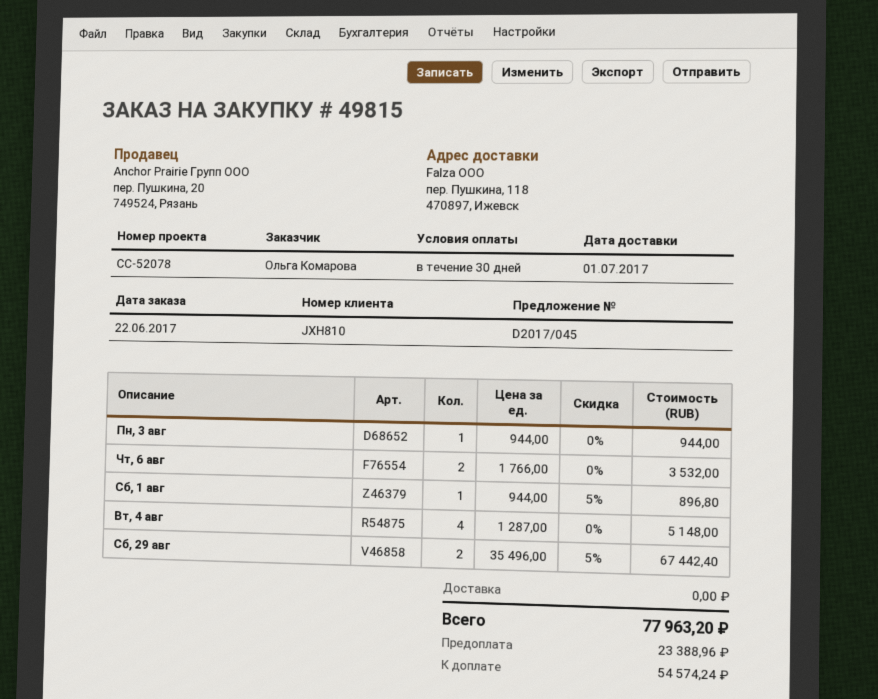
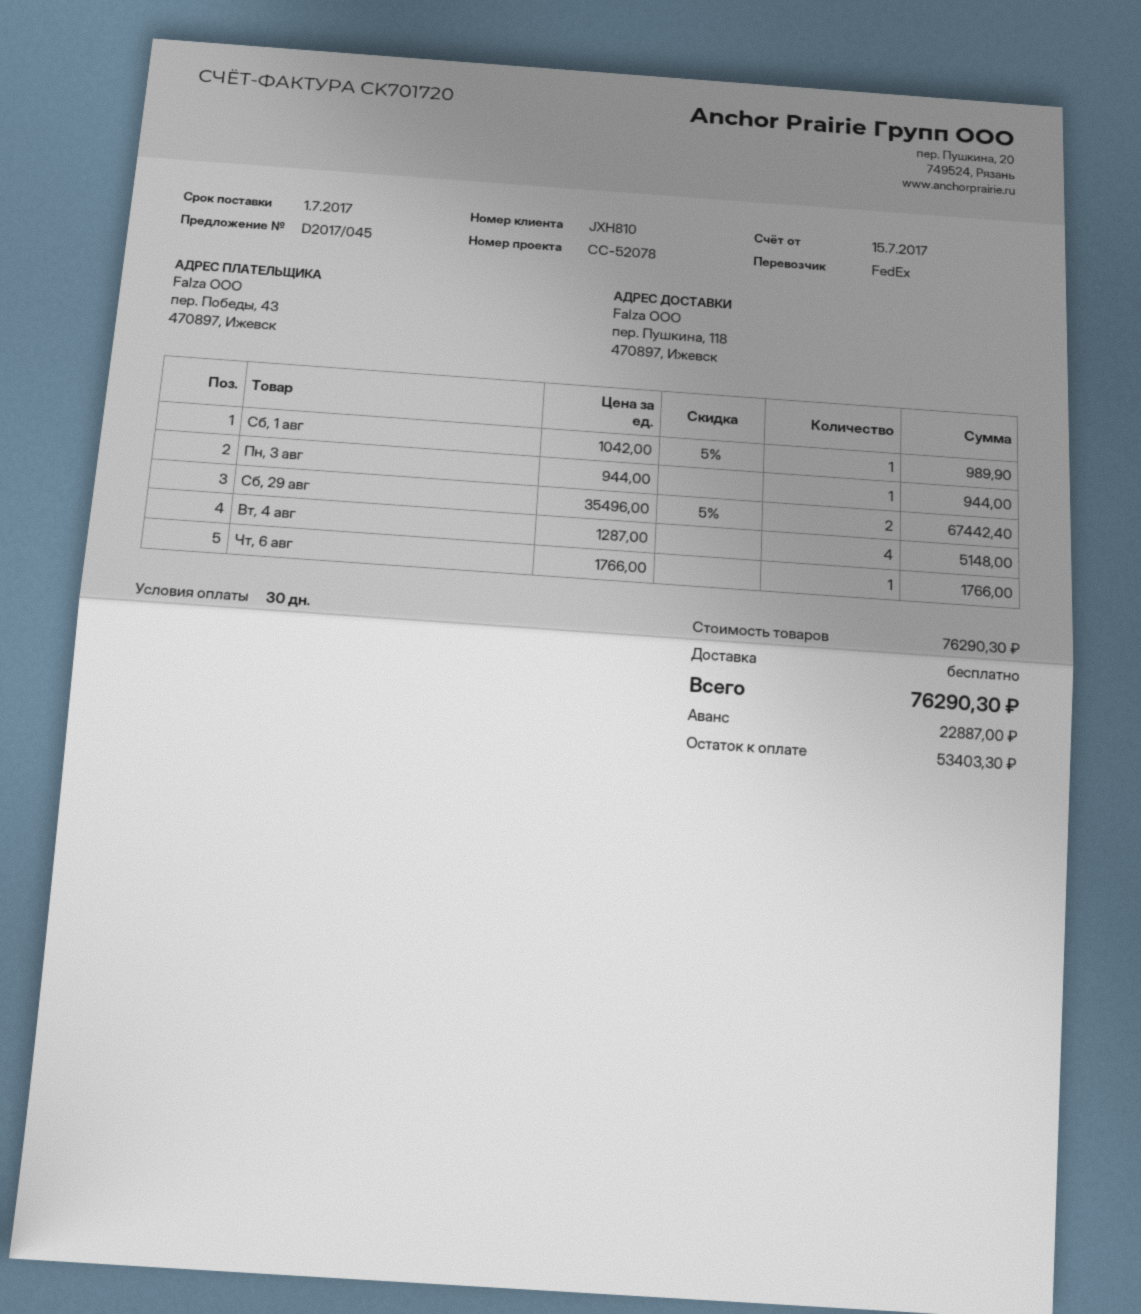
Чт, 6 авг: 2 x 1766.00 = 3532.00 -> 1 x 1766.00 = 1766.00
Сб, 1 авг: 1 x 944.00 - 5% = 896.80 -> 1 x 1042.00 - 5% = 989.90
total: 77963.20 -> 76290.30
deposit: 23388.96 -> 22887.00
balance: 54574.24 -> 53403.30

